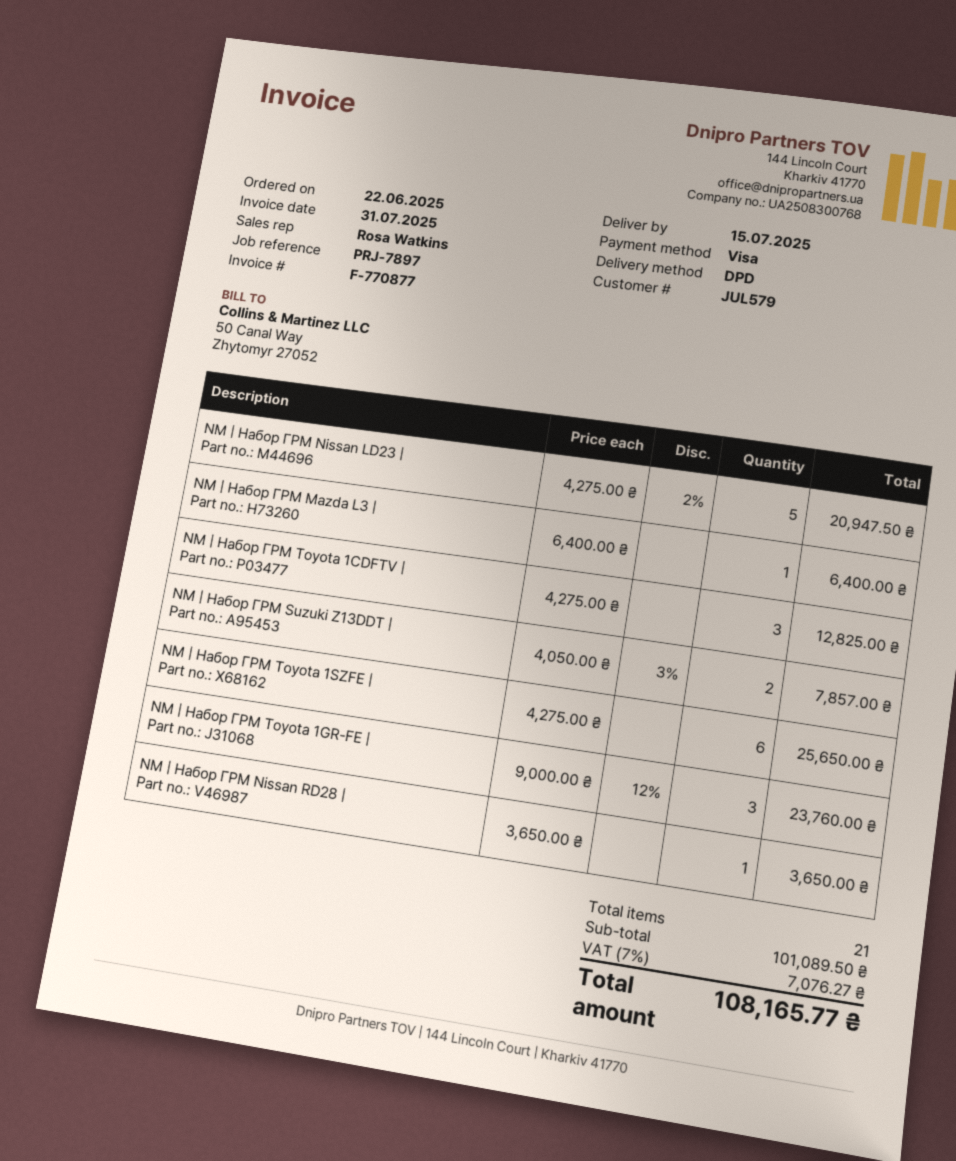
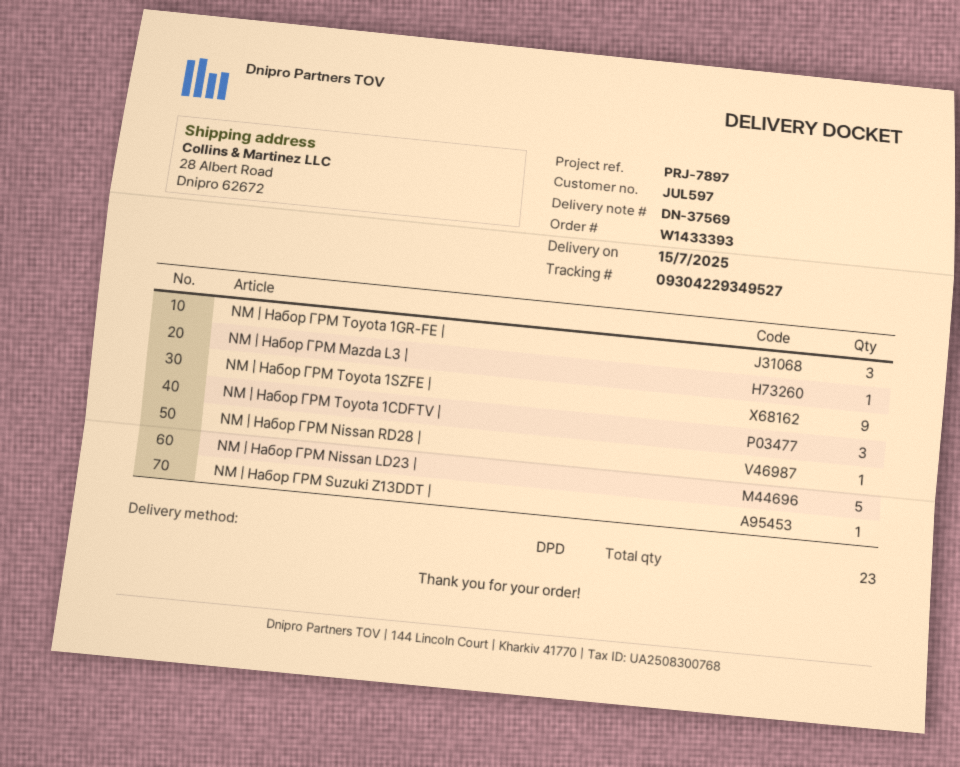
customer number: JUL579 -> JUL597
NM | Набор ГРМ Suzuki Z13DDT |: 2 -> 1
NM | Набор ГРМ Toyota 1SZFE |: 6 -> 9
total quantity: 21 -> 23

